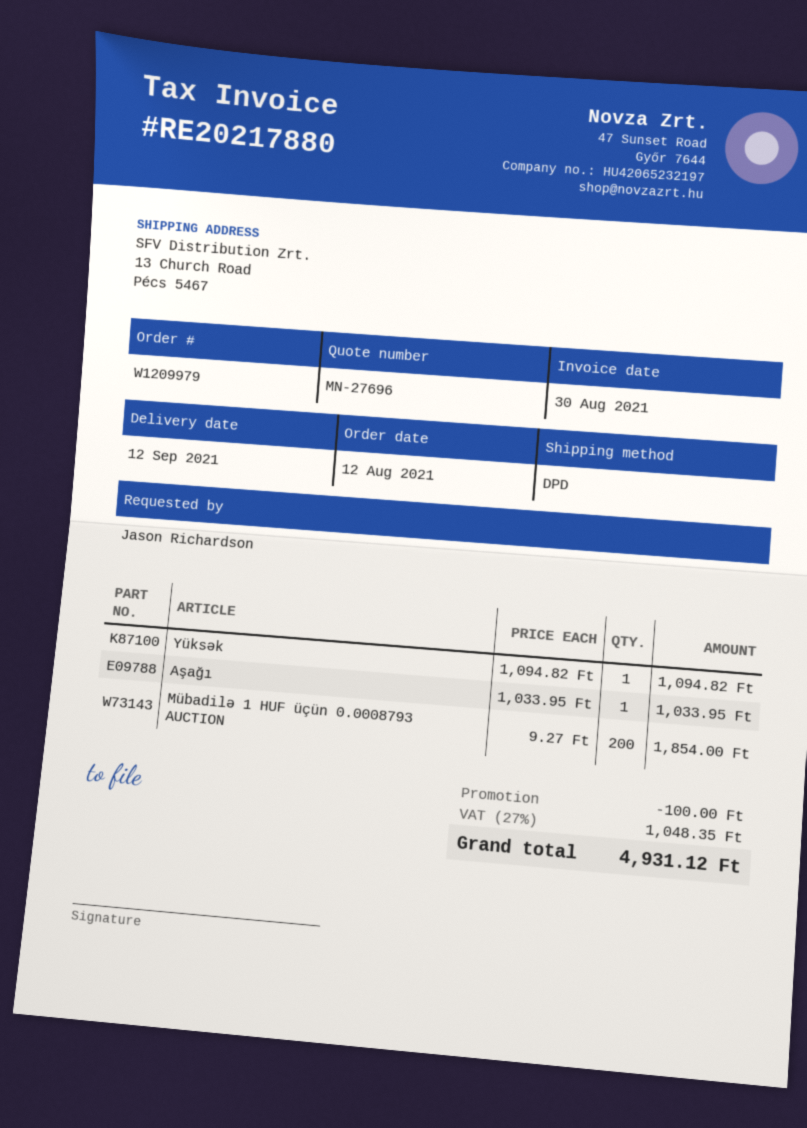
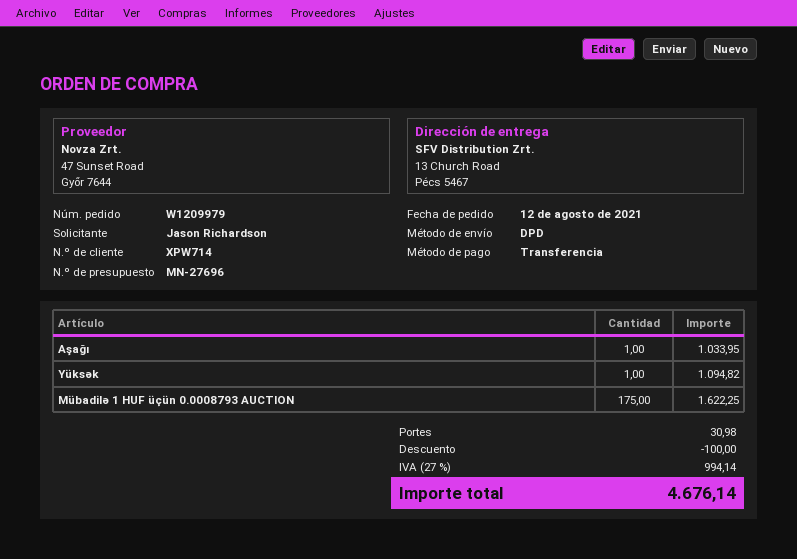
Mübadilə 1 HUF üçün 0.0008793 AUCTION: 200 for 1854.00 -> 175 for 1622.25
shipping: none -> 30.98
tax: 27% = 1048.35 -> 27% = 994.14
total: 4931.12 -> 4676.14

